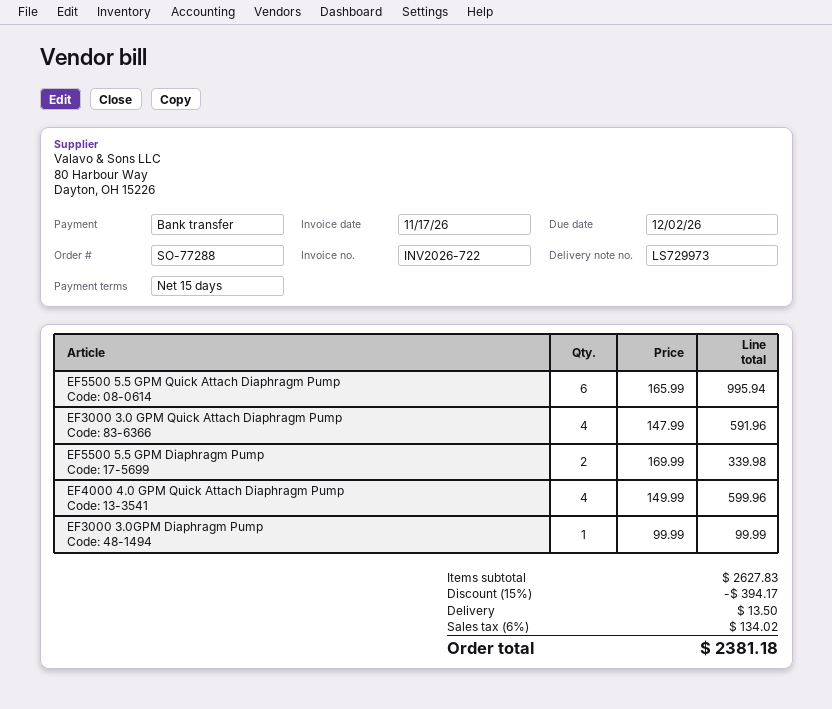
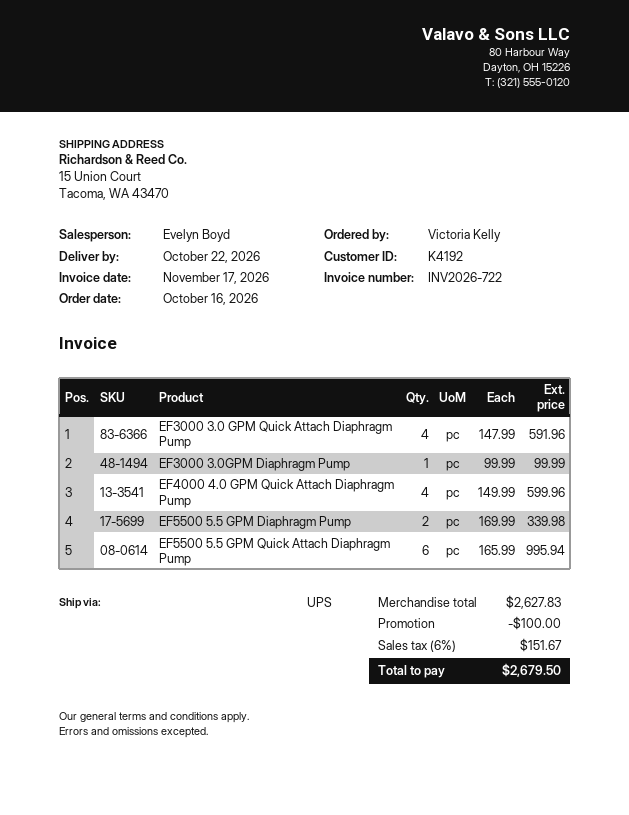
discount: 394.17 -> 100.00
shipping: 13.50 -> none
tax: 6% = 134.02 -> 6% = 151.67
total: 2381.18 -> 2679.50

